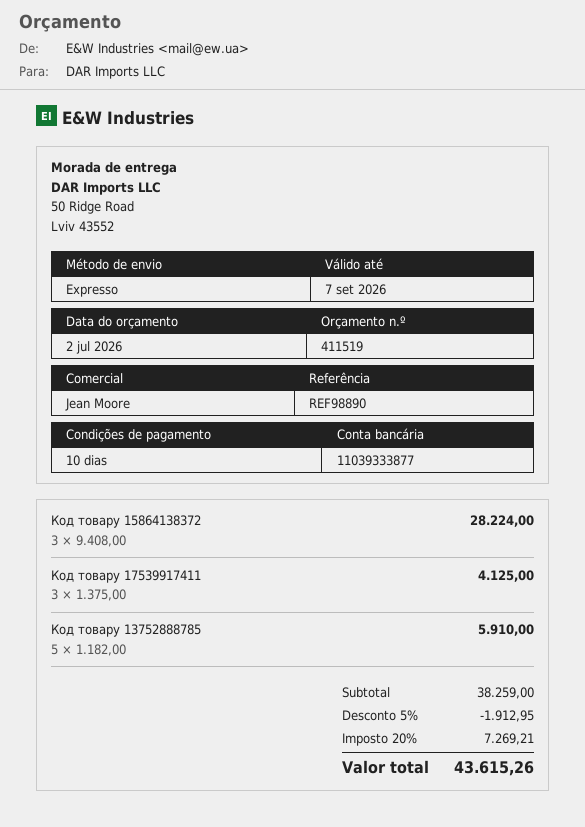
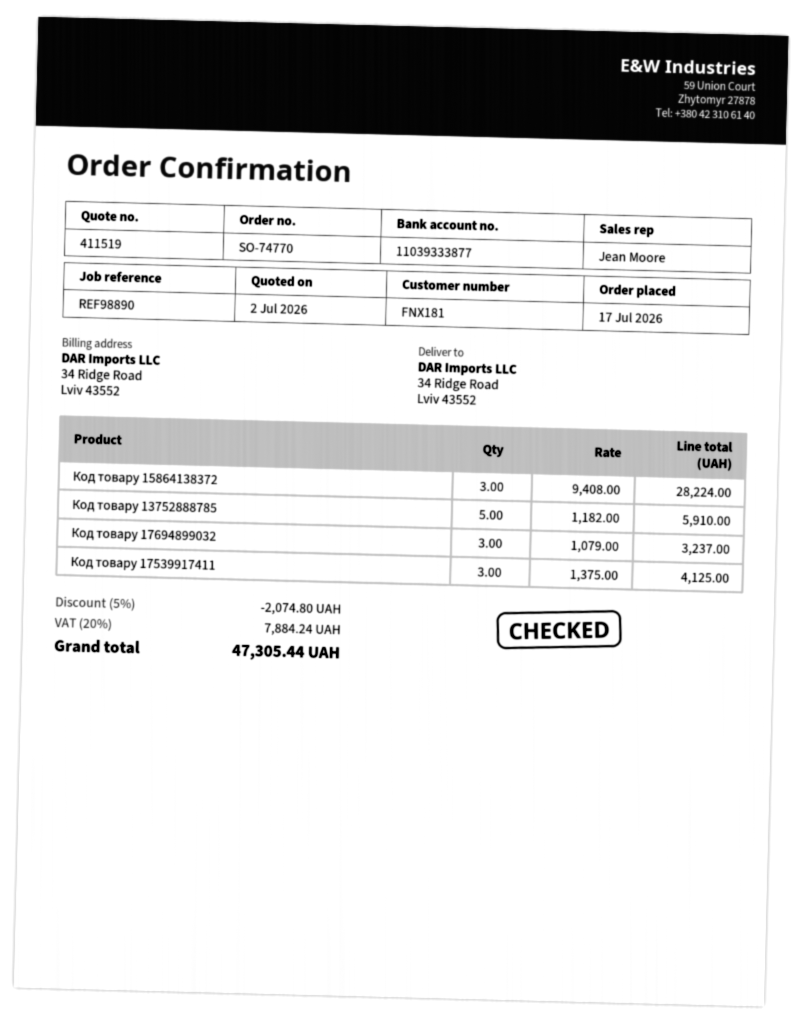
ship to: 50 Ridge Road, Lviv 43552 -> 34 Ridge Road, Lviv 43552
Код товару 17694899032: none -> 3 x 1079.00 = 3237.00
discount: 5% = 1912.95 -> 5% = 2074.80
tax: 20% = 7269.21 -> 20% = 7884.24
total: 43615.26 -> 47305.44

